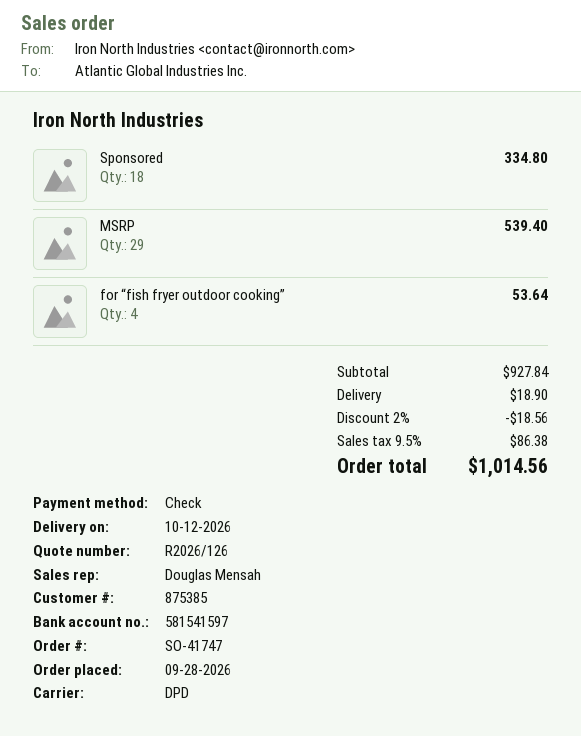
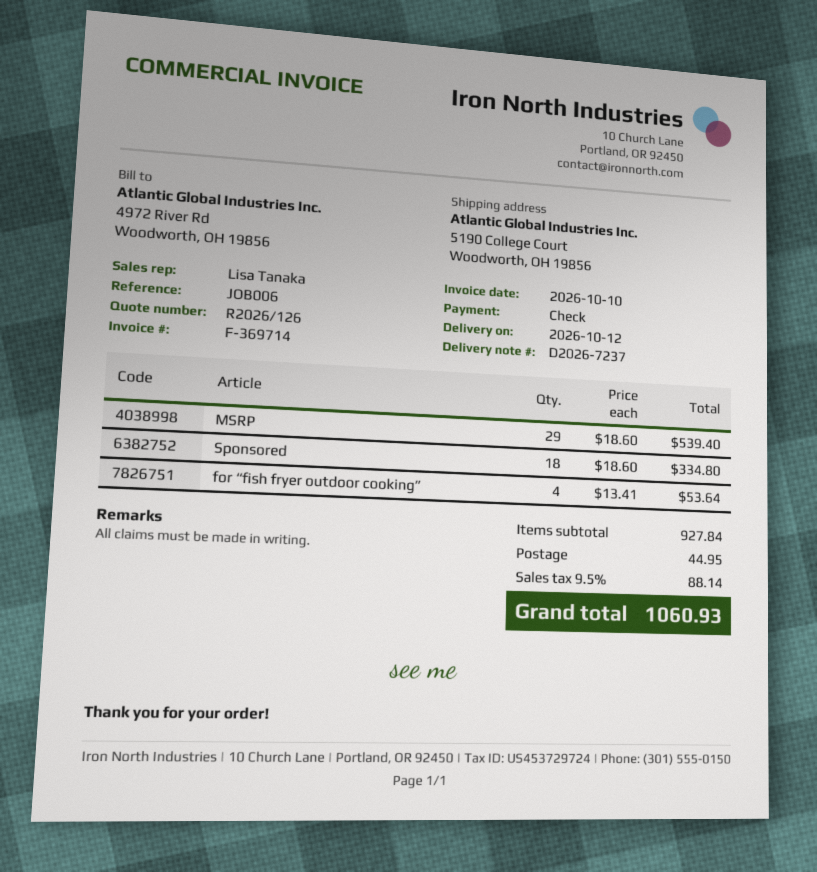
sales rep: Douglas Mensah -> Lisa Tanaka
discount: 2% = 18.56 -> none
shipping: 18.90 -> 44.95
tax: 9.5% = 86.38 -> 9.5% = 88.14
total: 1014.56 -> 1060.93

